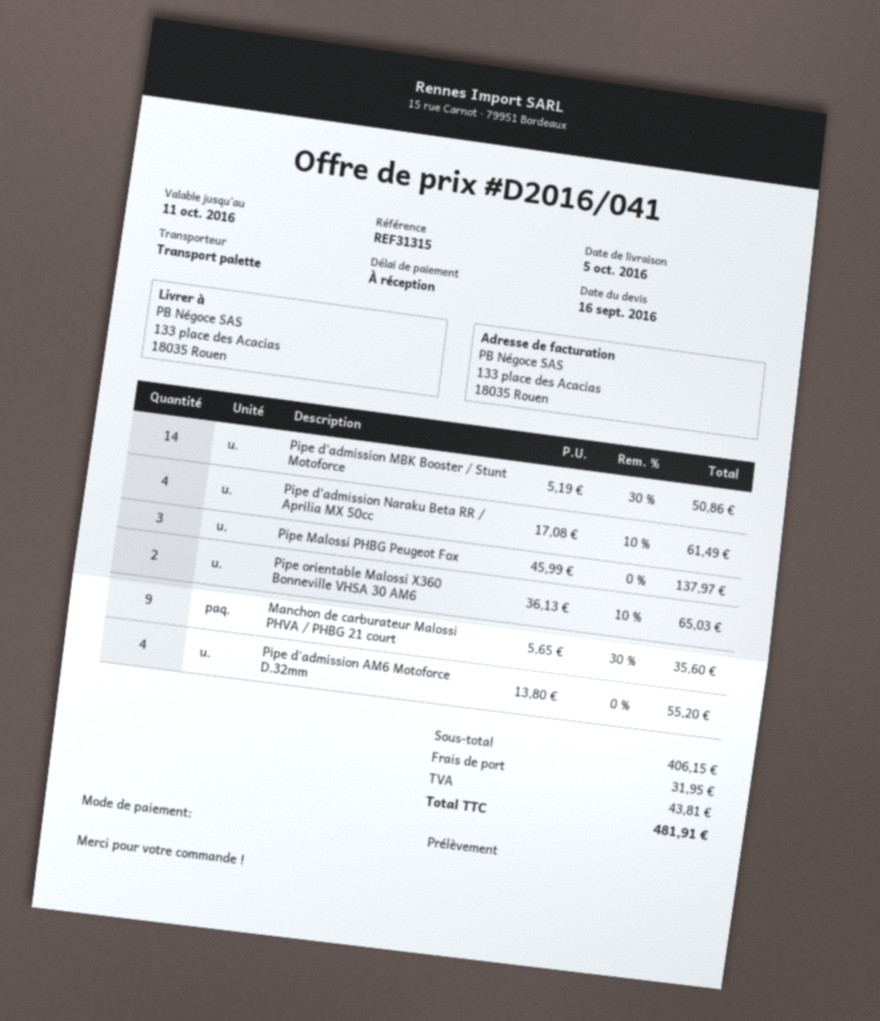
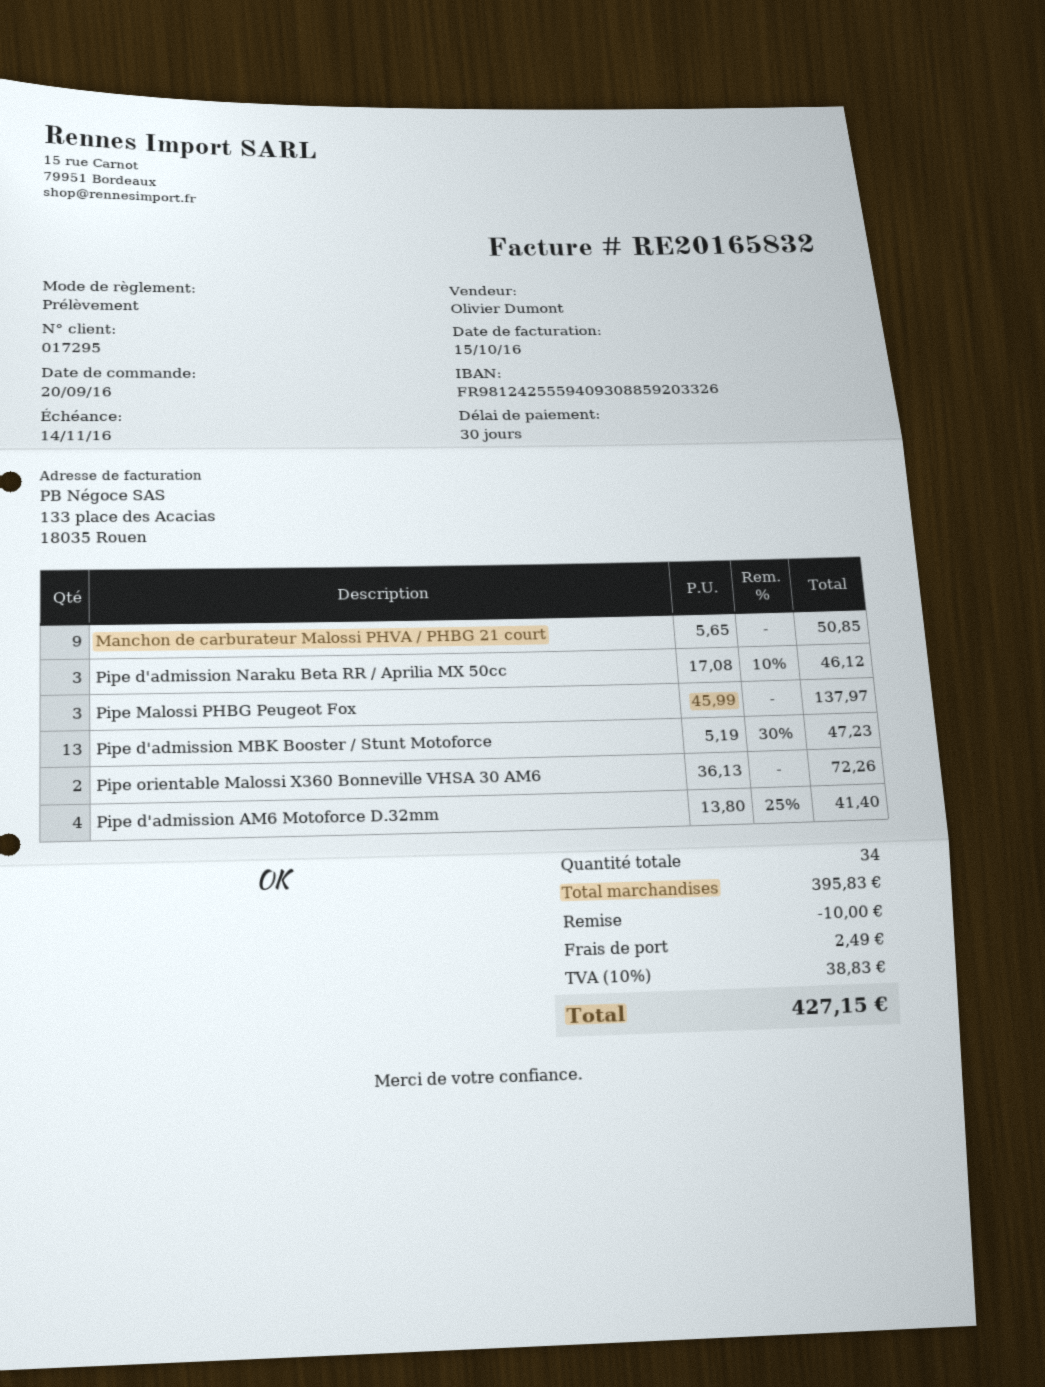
payment terms: on receipt -> 30 days
Pipe d'admission MBK Booster / Stunt Motoforce: 14 x 5.19 - 30% = 50.86 -> 13 x 5.19 - 30% = 47.23
Pipe d'admission Naraku Beta RR / Aprilia MX 50cc: 4 x 17.08 - 10% = 61.49 -> 3 x 17.08 - 10% = 46.12
Pipe orientable Malossi X360 Bonneville VHSA 30 AM6: 2 x 36.13 - 10% = 65.03 -> 2 x 36.13 = 72.26
Manchon de carburateur Malossi PHVA / PHBG 21 court: 9 x 5.65 - 30% = 35.60 -> 9 x 5.65 = 50.85
Pipe d'admission AM6 Motoforce D.32mm: 4 x 13.80 = 55.20 -> 4 x 13.80 - 25% = 41.40
subtotal: 406.15 -> 395.83
discount: none -> 10.00
shipping: 31.95 -> 2.49
tax: 43.81 -> 38.83
total: 481.91 -> 427.15

